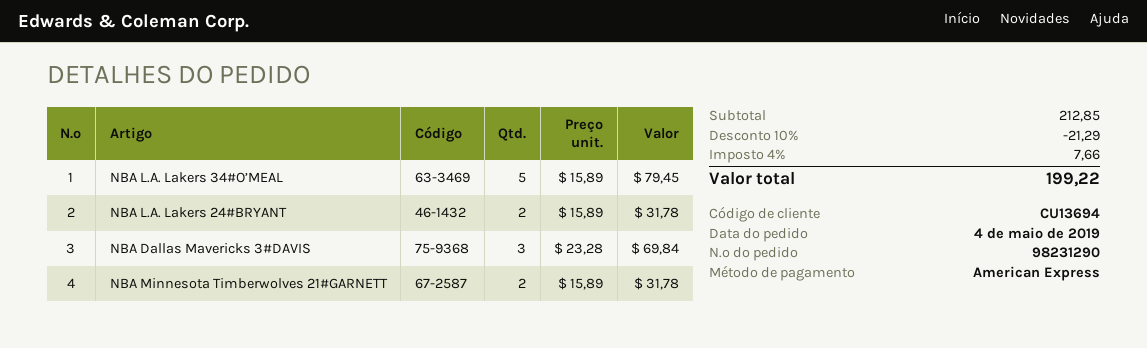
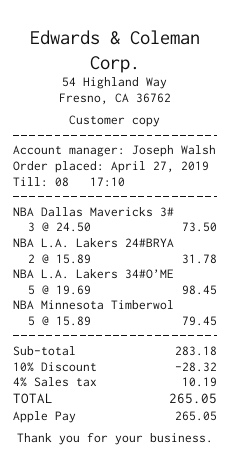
order date: 2019-05-04 -> 2019-04-27
payment method: American Express -> Apple Pay
NBA L.A. Lakers 34#O’MEAL: 5 x 15.89 = 79.45 -> 5 x 19.69 = 98.45
NBA Dallas Mavericks 3#DAVIS: 3 x 23.28 = 69.84 -> 3 x 24.50 = 73.50
NBA Minnesota Timberwolves 21#GARNETT: 2 x 15.89 = 31.78 -> 5 x 15.89 = 79.45
subtotal: 212.85 -> 283.18
discount: 10% = 21.29 -> 10% = 28.32
tax: 4% = 7.66 -> 4% = 10.19
total: 199.22 -> 265.05

